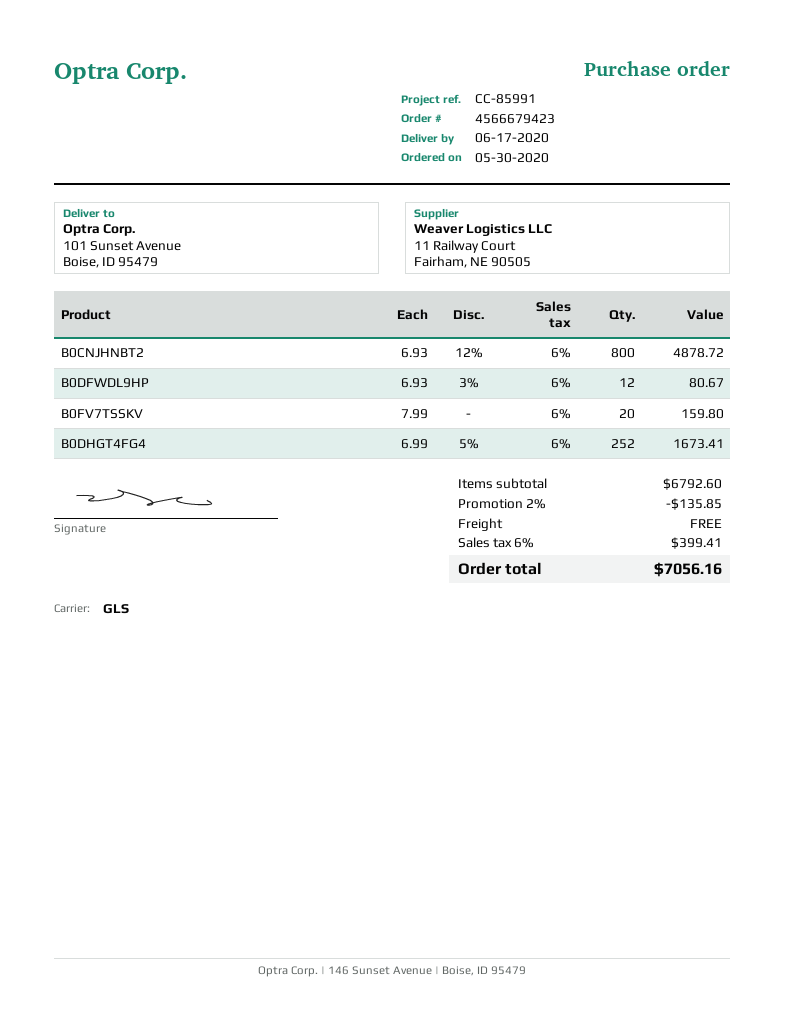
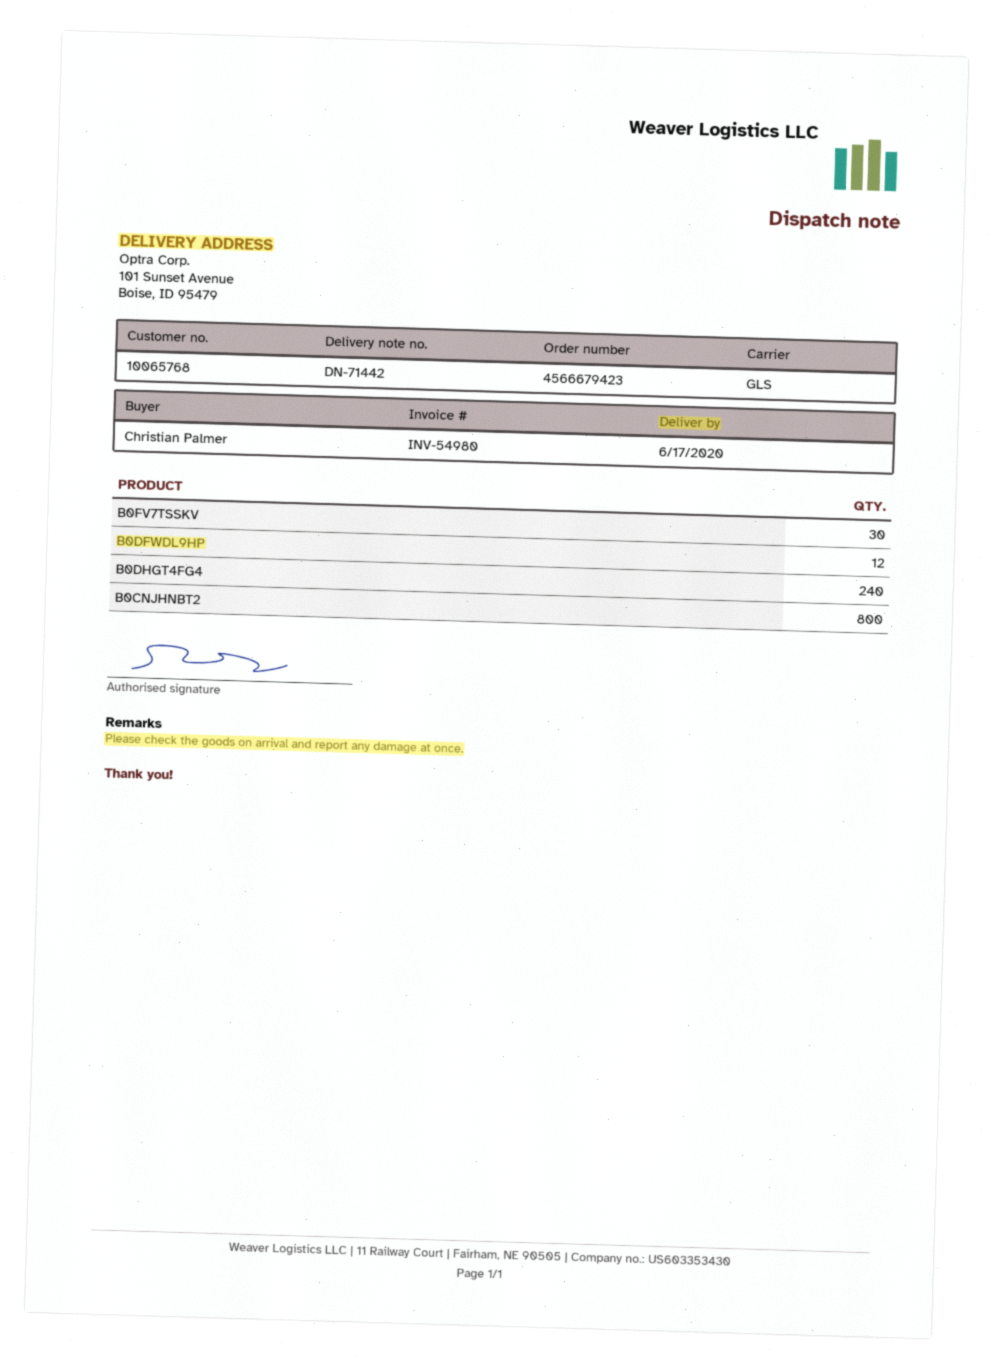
B0FV7TSSKV: 20 -> 30
B0DHGT4FG4: 252 -> 240

